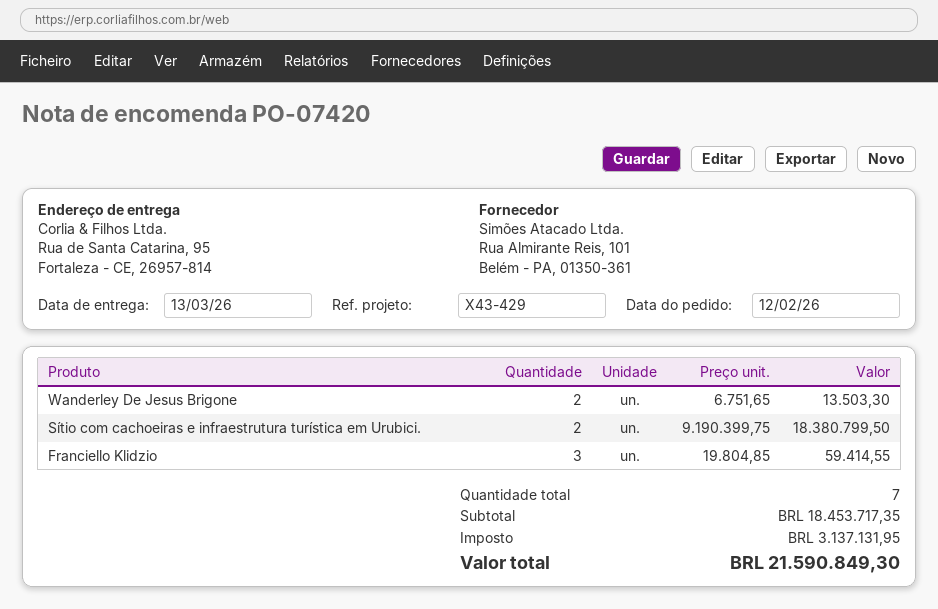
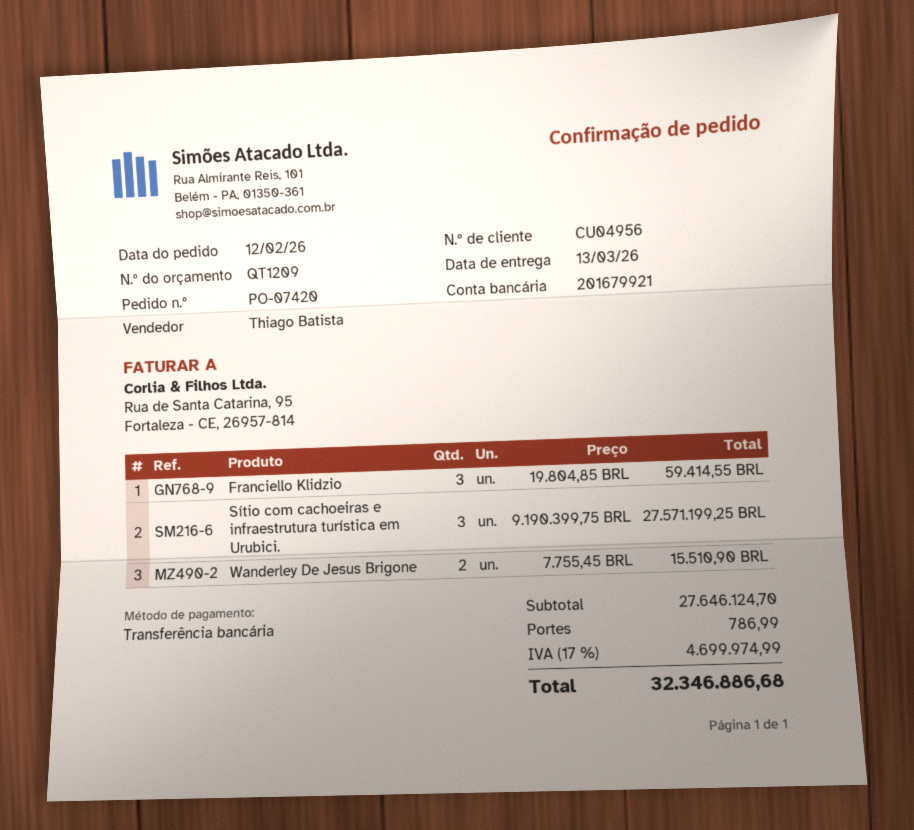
Wanderley De Jesus Brigone: 2 x 6751.65 = 13503.30 -> 2 x 7755.45 = 15510.90
Sítio com cachoeiras e infraestrutura turística em Urubici.: 2 x 9190399.75 = 18380799.50 -> 3 x 9190399.75 = 27571199.25
subtotal: 18453717.35 -> 27646124.70
shipping: none -> 786.99
tax: 3137131.95 -> 4699974.99
total: 21590849.30 -> 32346886.68

